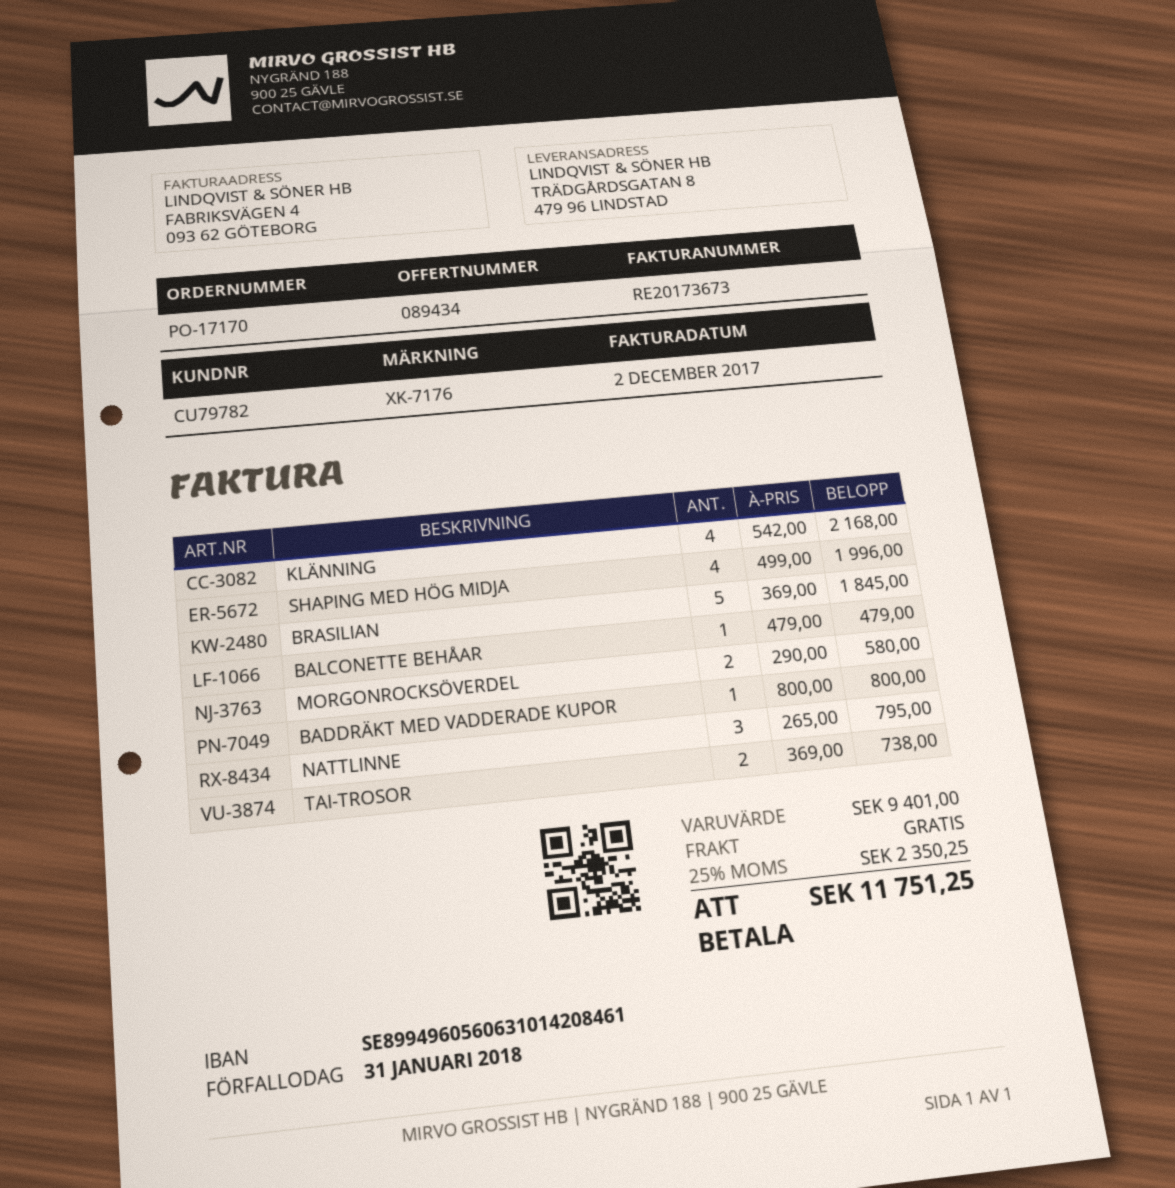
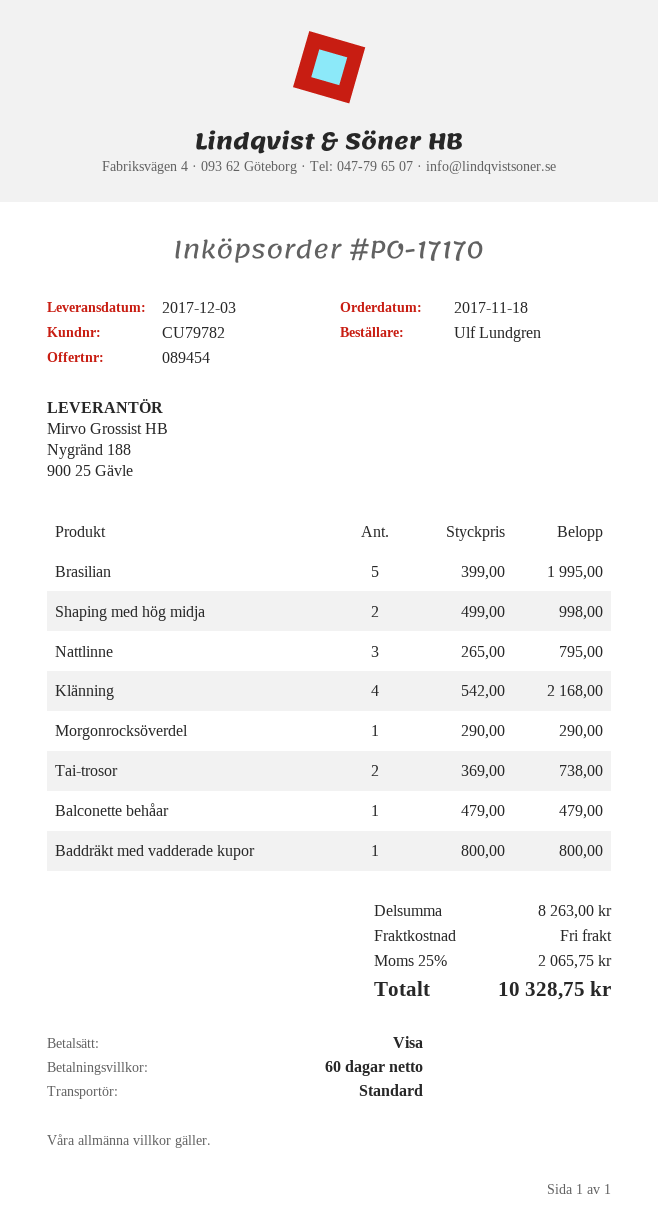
quote number: 089434 -> 089454
SHAPING MED HÖG MIDJA: 4 x 499.00 = 1996.00 -> 2 x 499.00 = 998.00
BRASILIAN: 5 x 369.00 = 1845.00 -> 5 x 399.00 = 1995.00
MORGONROCKSÖVERDEL: 2 x 290.00 = 580.00 -> 1 x 290.00 = 290.00
subtotal: 9401.00 -> 8263.00
tax: 25% = 2350.25 -> 25% = 2065.75
total: 11751.25 -> 10328.75

